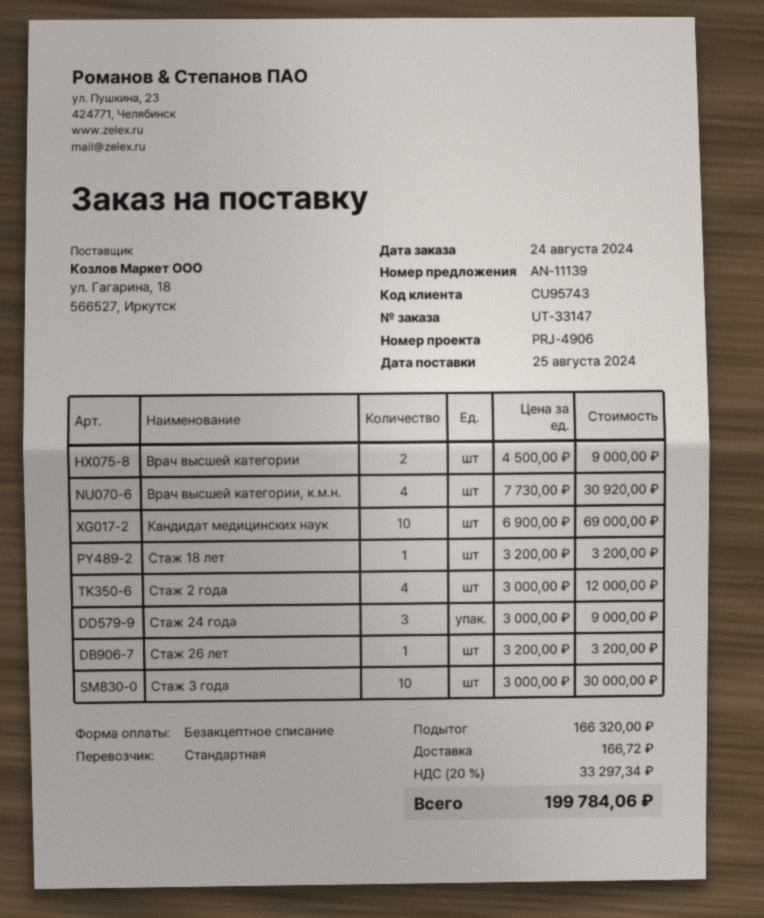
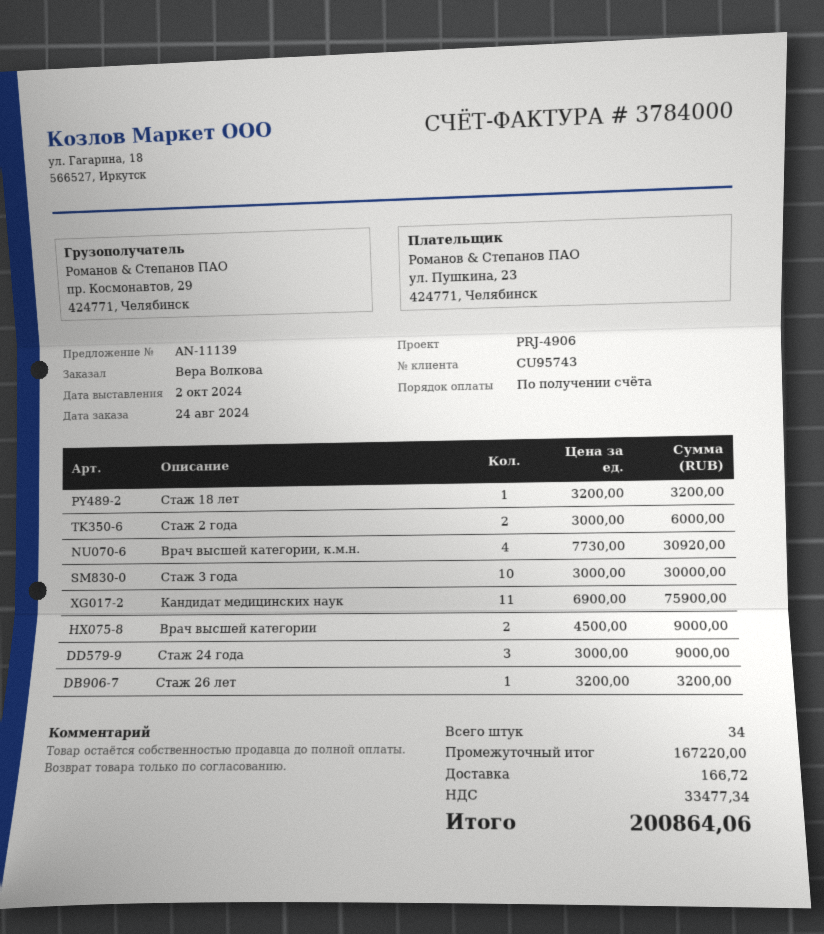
Кандидат медицинских наук: 10 x 6900.00 = 69000.00 -> 11 x 6900.00 = 75900.00
Стаж 2 года: 4 x 3000.00 = 12000.00 -> 2 x 3000.00 = 6000.00
subtotal: 166320.00 -> 167220.00
tax: 33297.34 -> 33477.34
total: 199784.06 -> 200864.06

